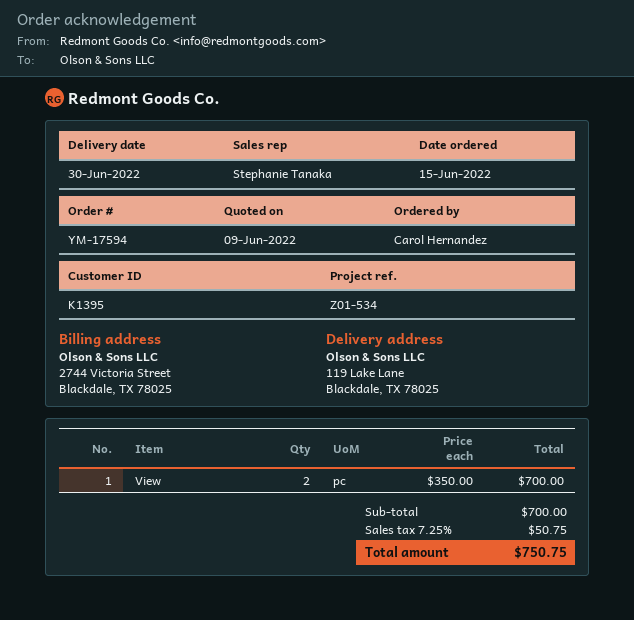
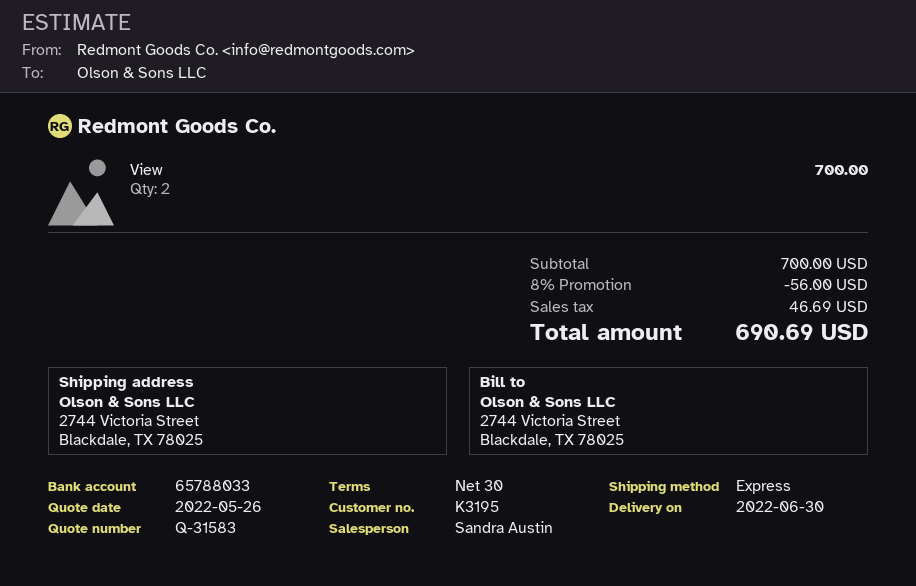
quote date: 2022-06-09 -> 2022-05-26
customer number: K1395 -> K3195
sales rep: Stephanie Tanaka -> Sandra Austin
ship to: 119 Lake Lane, Blackdale, TX 78025 -> 2744 Victoria Street, Blackdale, TX 78025
discount: none -> 8% = 56.00
tax: 50.75 -> 46.69
total: 750.75 -> 690.69

